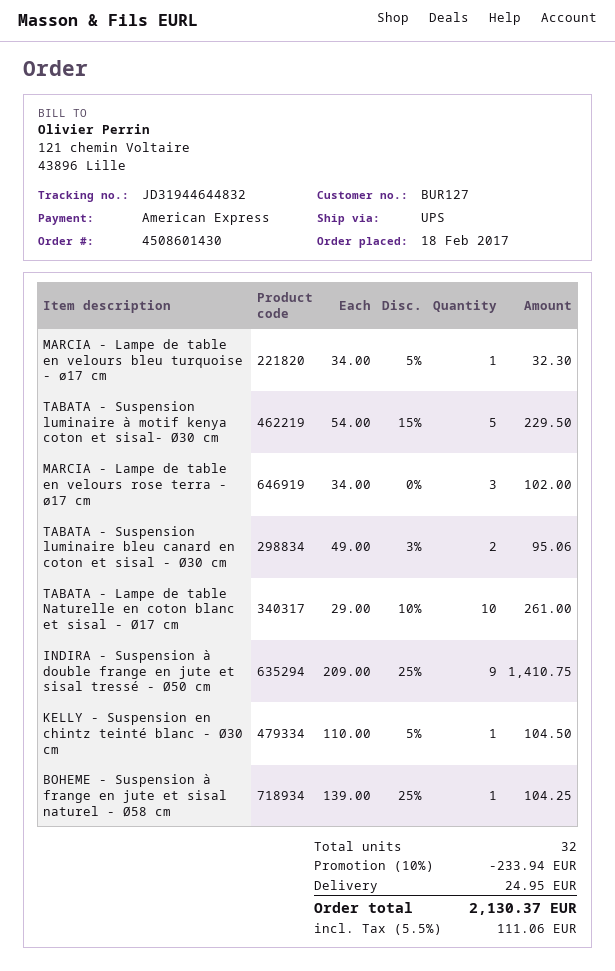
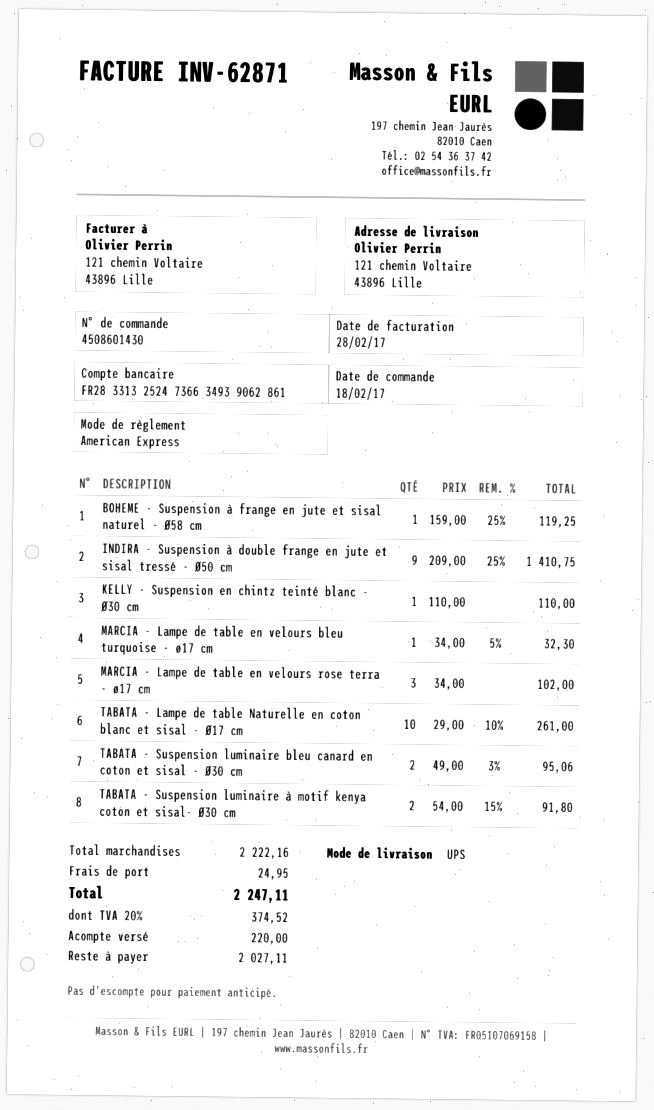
TABATA - Suspension luminaire à motif kenya coton et sisal- Ø30 cm: 5 x 54.00 - 15% = 229.50 -> 2 x 54.00 - 15% = 91.80
KELLY - Suspension en chintz teinté blanc - Ø30 cm: 1 x 110.00 - 5% = 104.50 -> 1 x 110.00 = 110.00
BOHEME - Suspension à frange en jute et sisal naturel - Ø58 cm: 1 x 139.00 - 25% = 104.25 -> 1 x 159.00 - 25% = 119.25
discount: 10% = 233.94 -> none
tax: 5.5% = 111.06 -> 20% = 374.52
total: 2130.37 -> 2247.11

